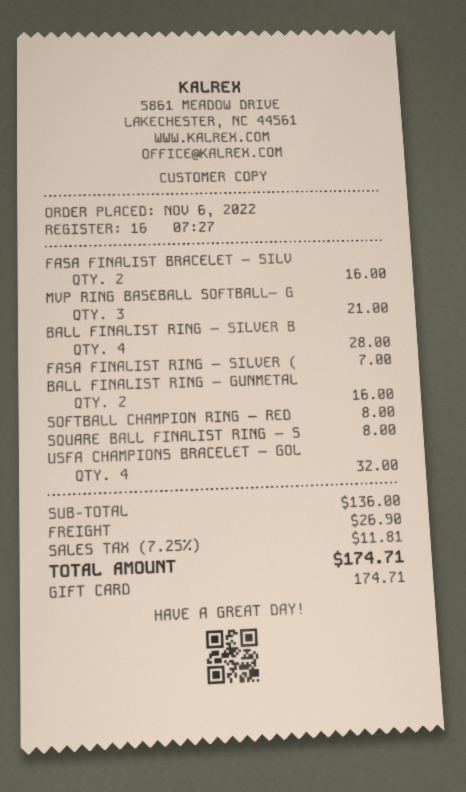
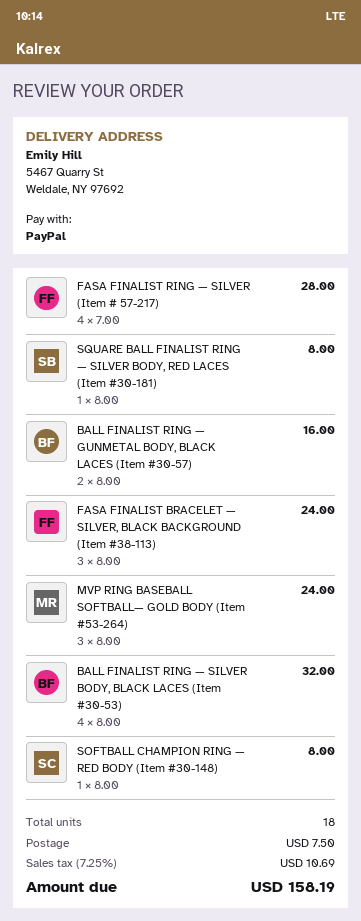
payment method: gift card -> PayPal
FASA FINALIST BRACELET — SILV: 2 for 16.00 -> 3 for 24.00
MVP RING BASEBALL SOFTBALL— G: 3 for 21.00 -> 3 for 24.00
BALL FINALIST RING — SILVER B: 4 for 28.00 -> 4 for 32.00
FASA FINALIST RING — SILVER (: 1 for 7.00 -> 4 for 28.00
USFA CHAMPIONS BRACELET — GOL: 4 for 32.00 -> none
shipping: 26.90 -> 7.50
tax: 7.25% = 11.81 -> 7.25% = 10.69
total: 174.71 -> 158.19

